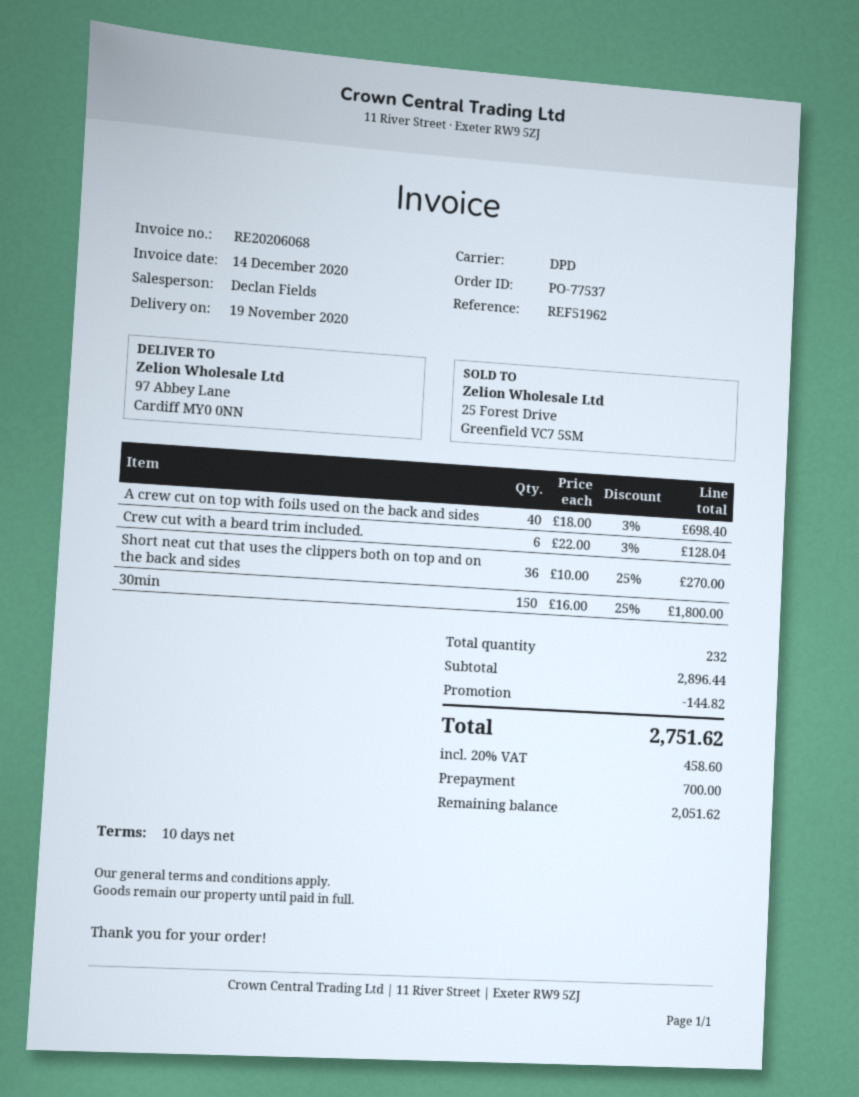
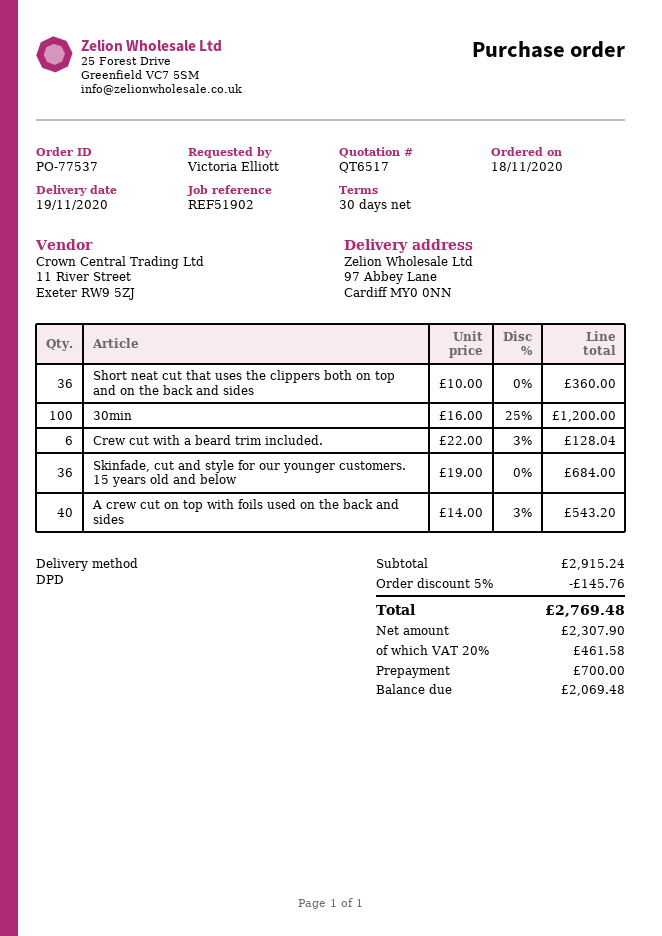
payment terms: 10 days -> 30 days
reference: REF51962 -> REF51902
A crew cut on top with foils used on the back and sides: 40 x 18.00 - 3% = 698.40 -> 40 x 14.00 - 3% = 543.20
Short neat cut that uses the clippers both on top and on the back and sides: 36 x 10.00 - 25% = 270.00 -> 36 x 10.00 = 360.00
30min: 150 x 16.00 - 25% = 1800.00 -> 100 x 16.00 - 25% = 1200.00
Skinfade, cut and style for our younger customers. 15 years old and below: none -> 36 x 19.00 = 684.00
subtotal: 2896.44 -> 2915.24
discount: 144.82 -> 145.76
tax: 20% = 458.60 -> 20% = 461.58
total: 2751.62 -> 2769.48
balance: 2051.62 -> 2069.48

